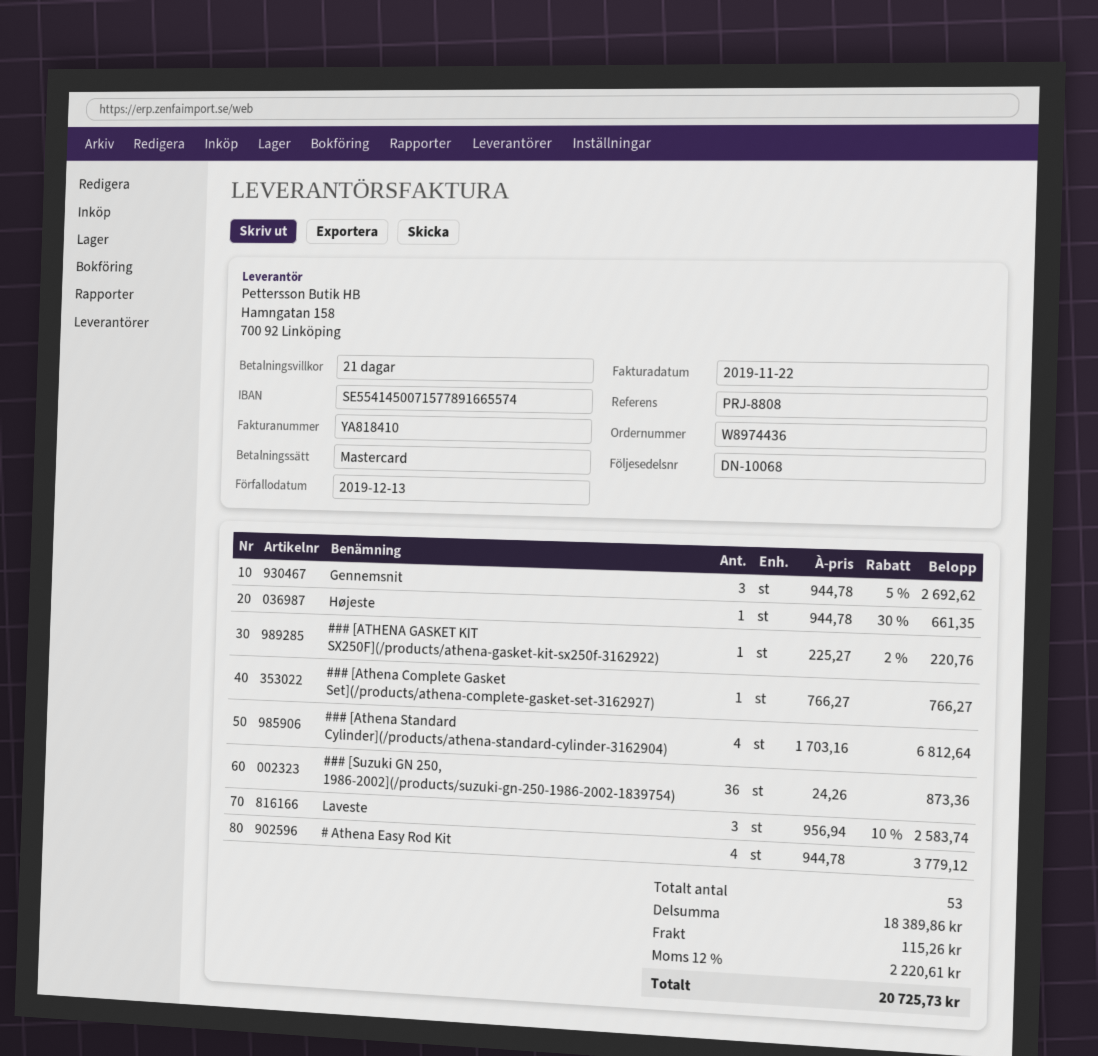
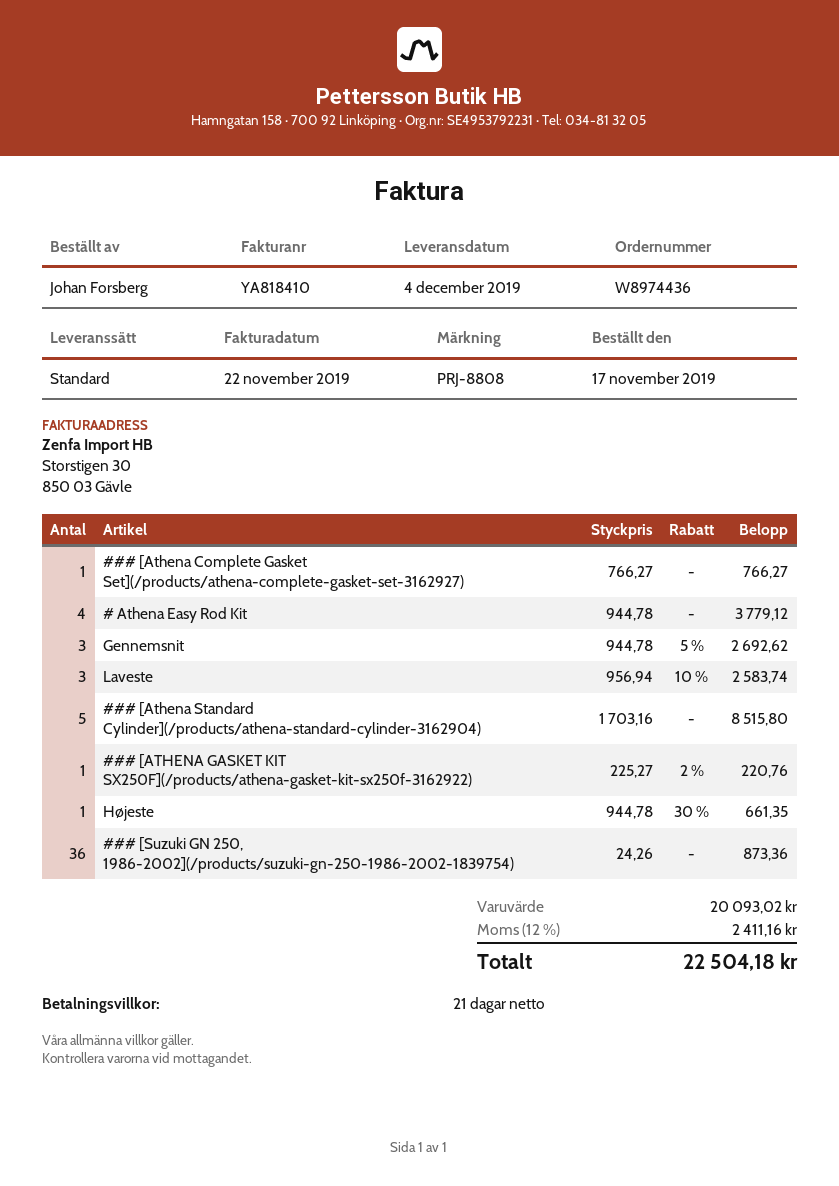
### [Athena Standard Cylinder](/products/athena-standard-cylinder-3162904): 4 x 1703.16 = 6812.64 -> 5 x 1703.16 = 8515.80
subtotal: 18389.86 -> 20093.02
shipping: 115.26 -> none
tax: 12% = 2220.61 -> 12% = 2411.16
total: 20725.73 -> 22504.18

